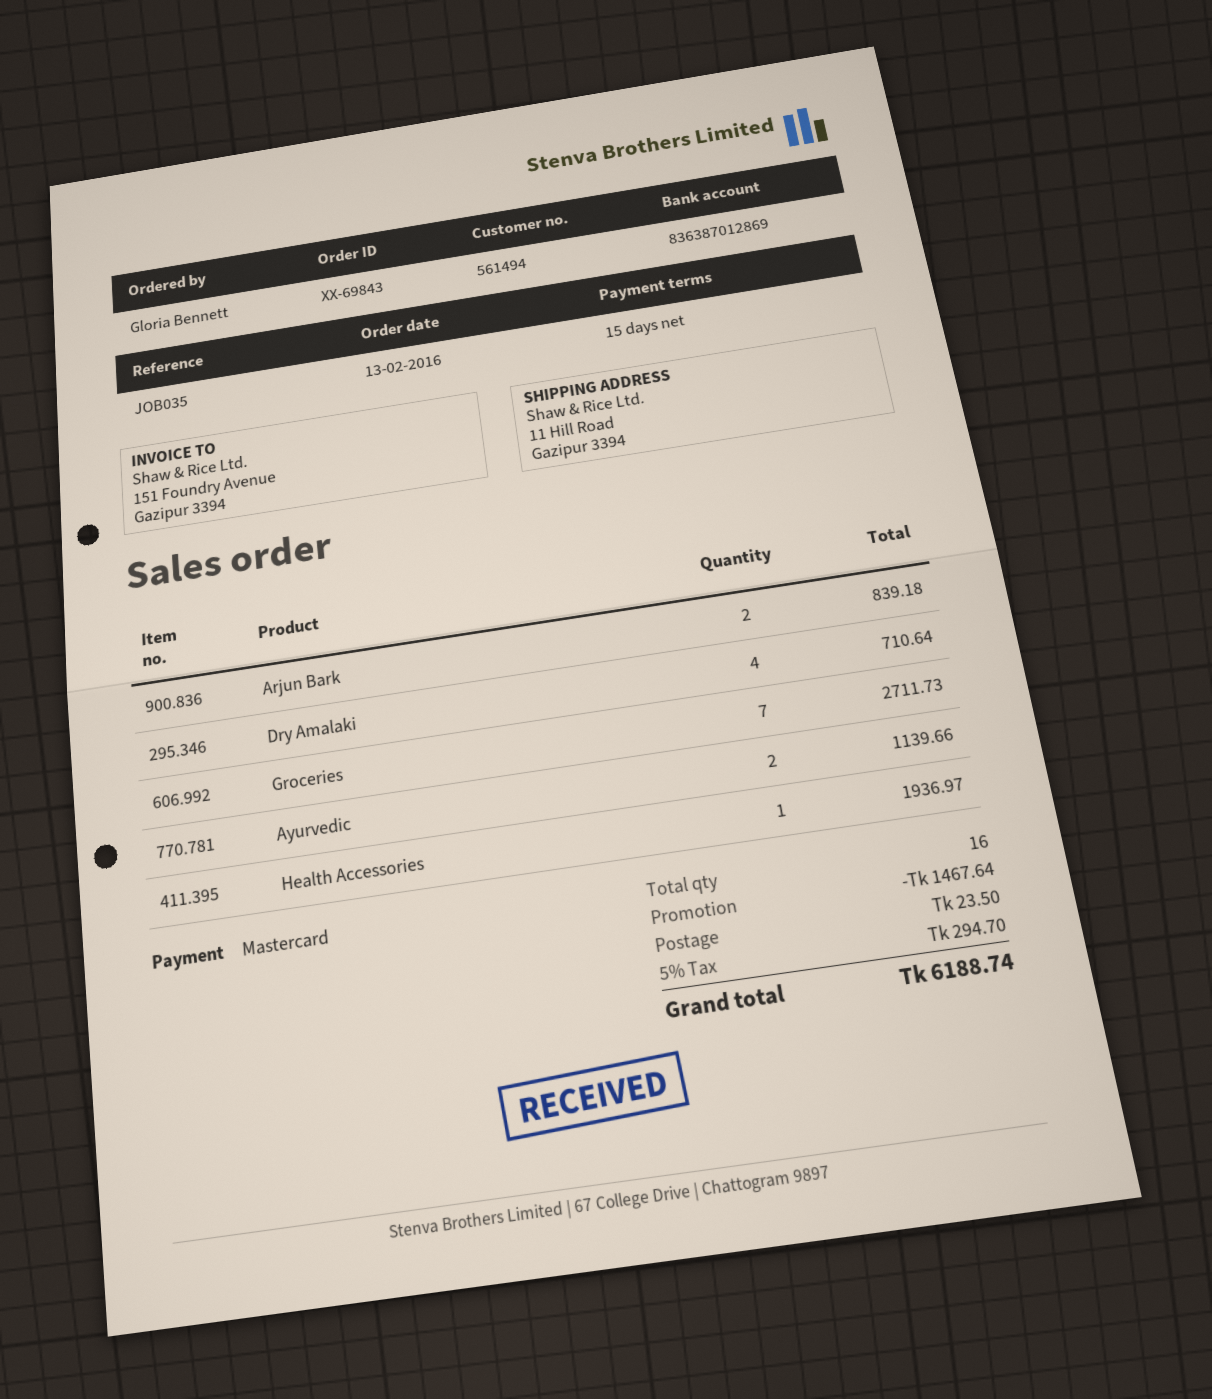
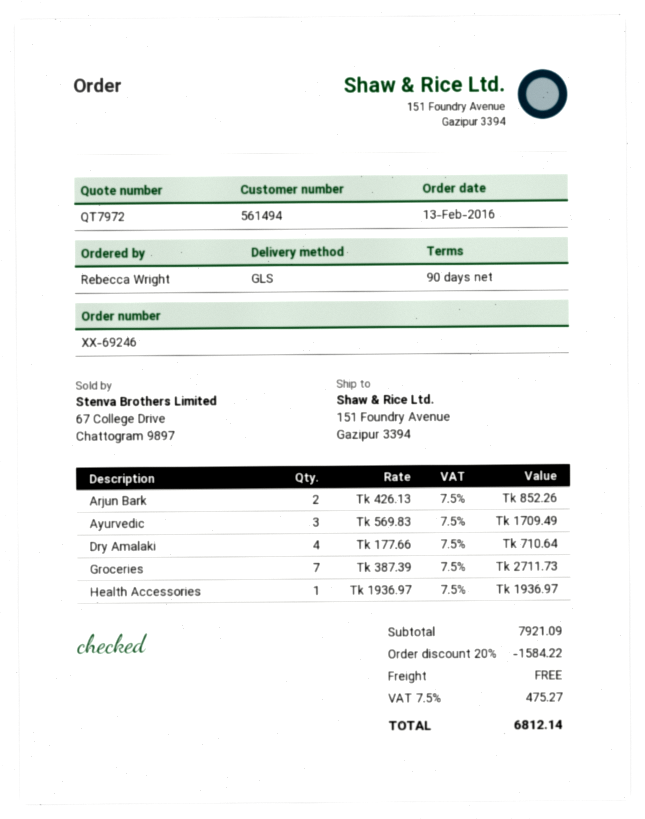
order number: XX-69843 -> XX-69246
payment terms: 15 days -> 90 days
ordered by: Gloria Bennett -> Rebecca Wright
ship to: 11 Hill Road, Gazipur 3394 -> 151 Foundry Avenue, Gazipur 3394
Arjun Bark: 2 for 839.18 -> 2 for 852.26
Ayurvedic: 2 for 1139.66 -> 3 for 1709.49
discount: 1467.64 -> 1584.22
shipping: 23.50 -> 0.00
tax: 5% = 294.70 -> 7.5% = 475.27
total: 6188.74 -> 6812.14

